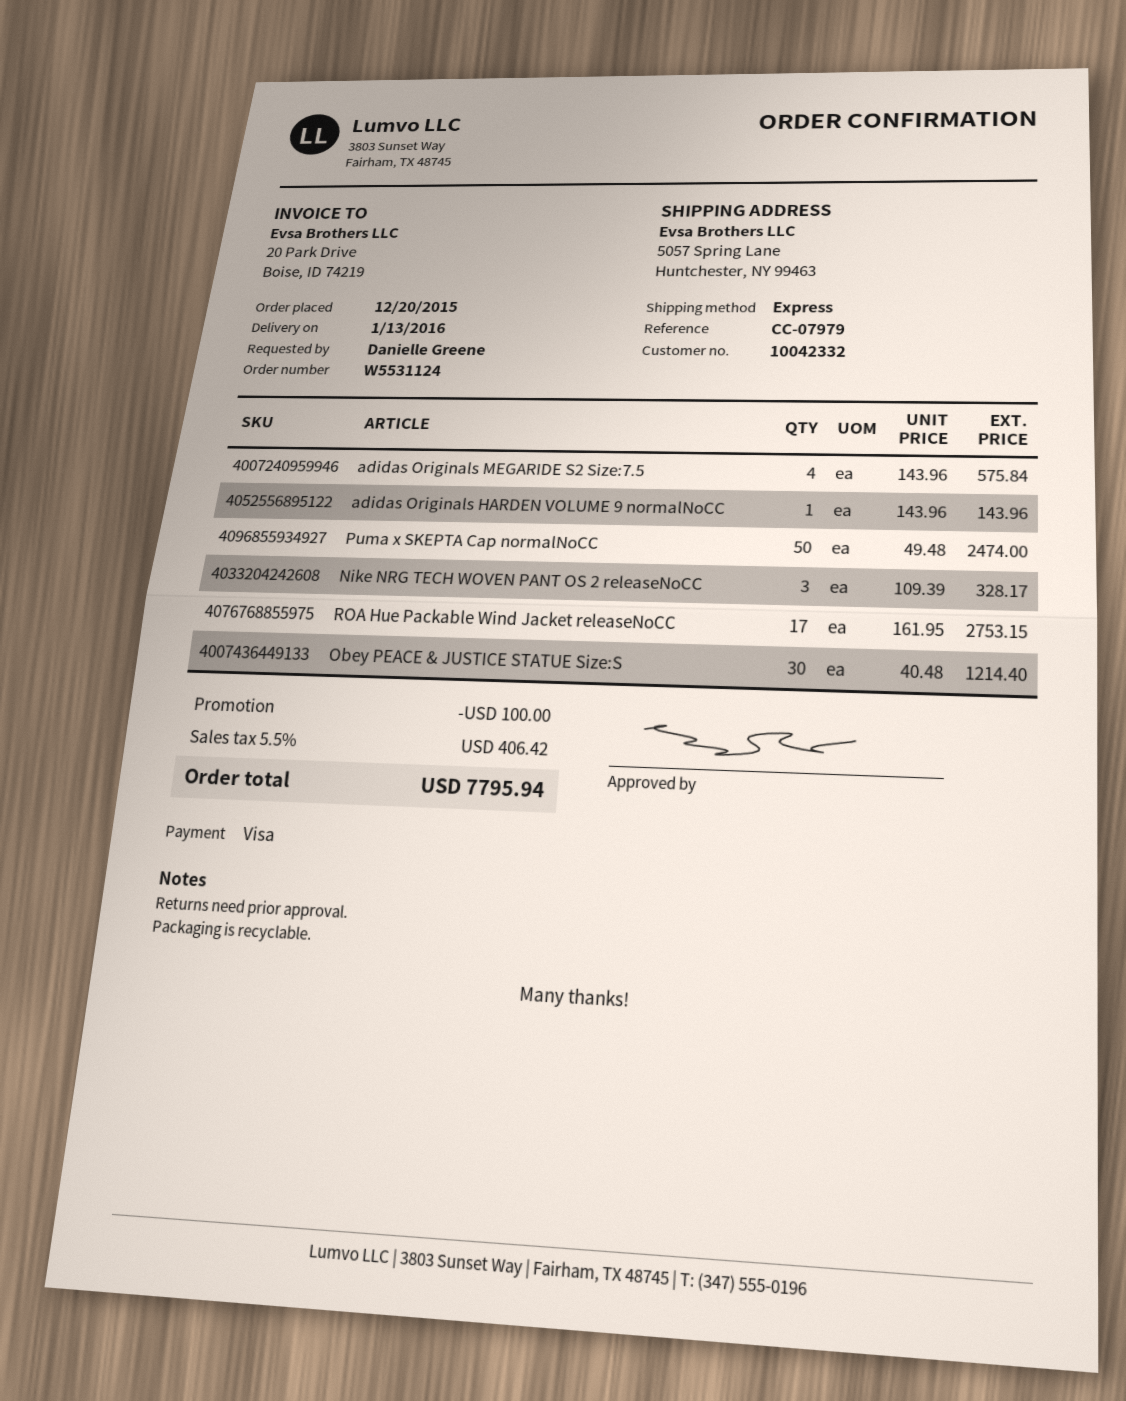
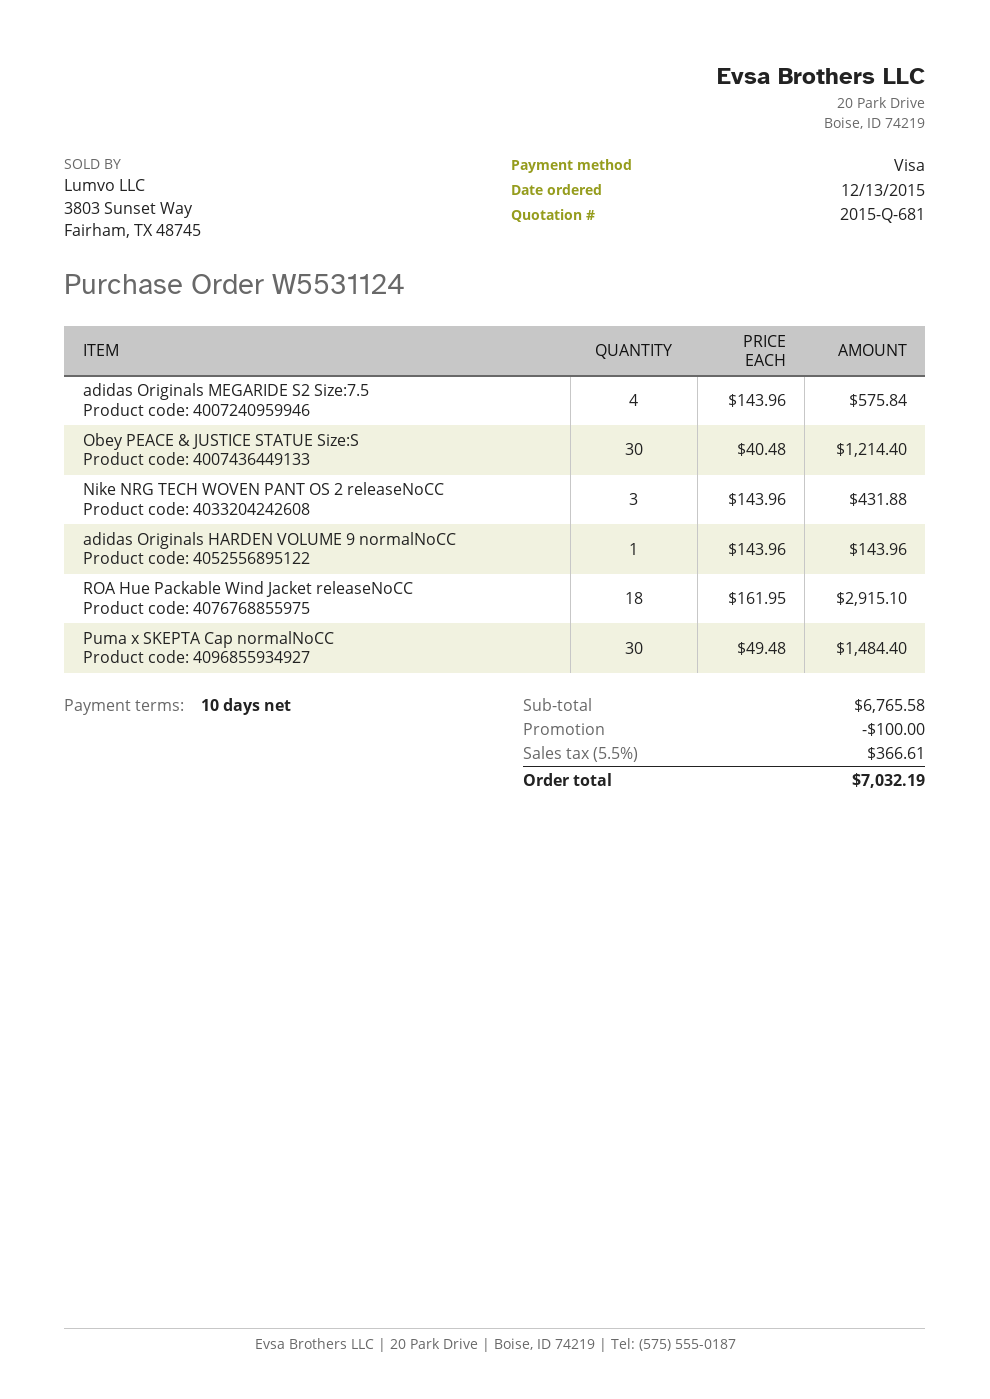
order date: 2015-12-20 -> 2015-12-13
Puma x SKEPTA Cap normalNoCC: 50 x 49.48 = 2474.00 -> 30 x 49.48 = 1484.40
Nike NRG TECH WOVEN PANT OS 2 releaseNoCC: 3 x 109.39 = 328.17 -> 3 x 143.96 = 431.88
ROA Hue Packable Wind Jacket releaseNoCC: 17 x 161.95 = 2753.15 -> 18 x 161.95 = 2915.10
tax: 5.5% = 406.42 -> 5.5% = 366.61
total: 7795.94 -> 7032.19

